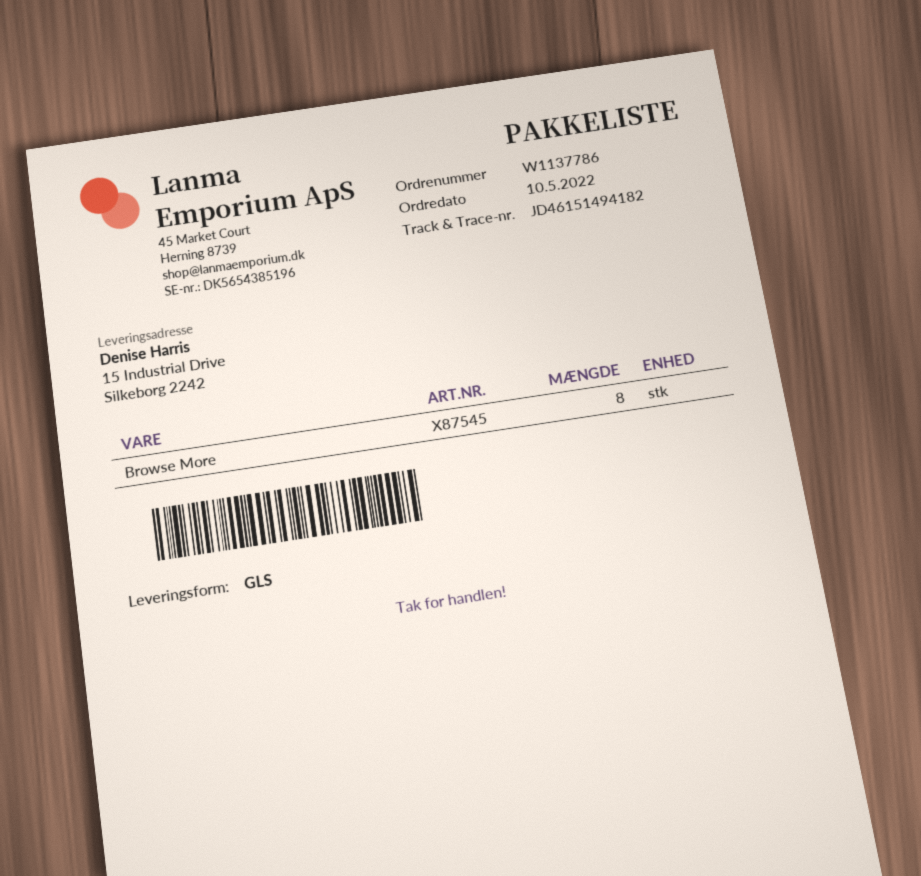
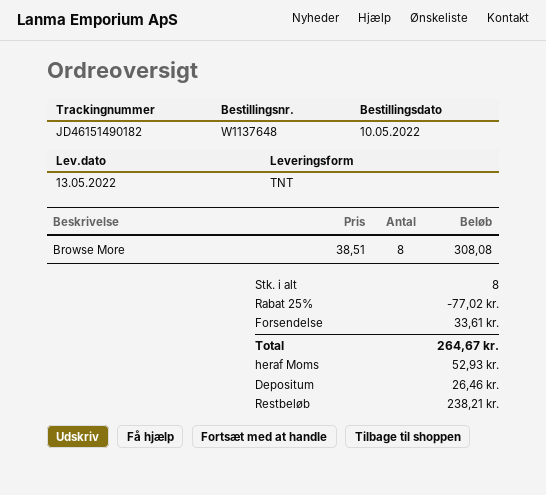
order number: W1137786 -> W1137648
shipping method: GLS -> TNT
tracking number: JD46151494182 -> JD46151490182

